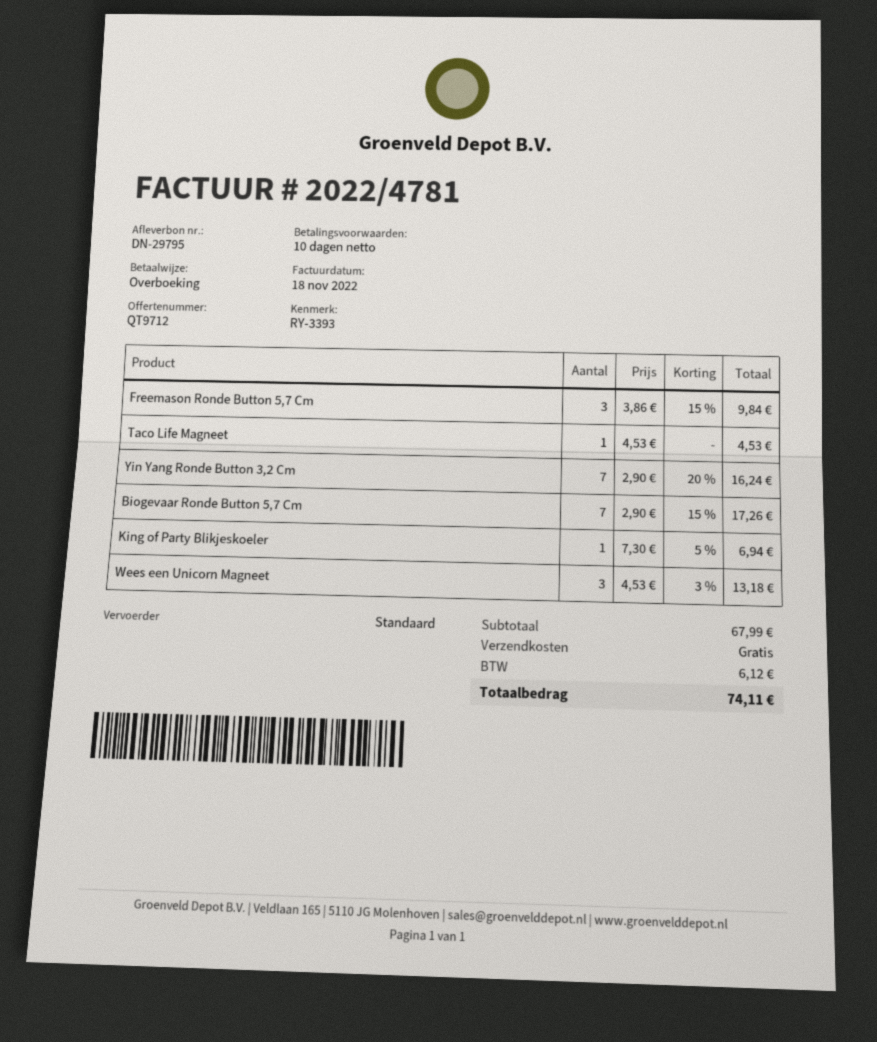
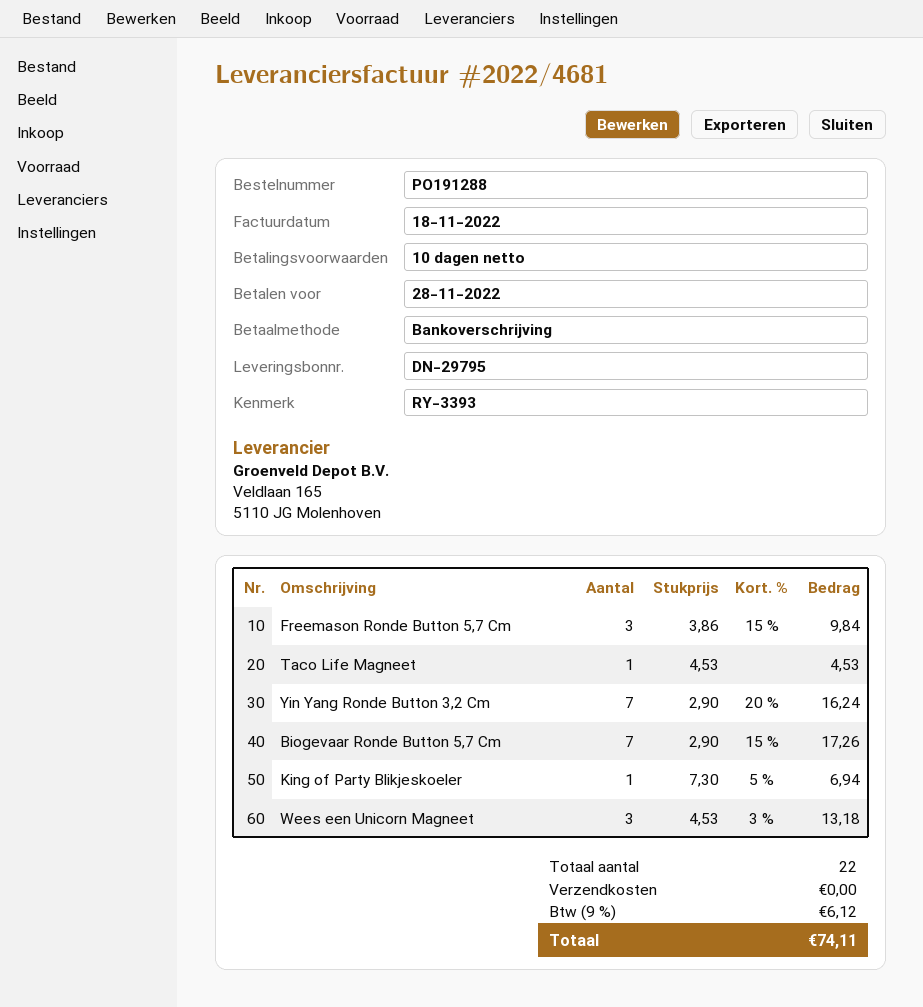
invoice number: 2022/4781 -> 2022/4681

